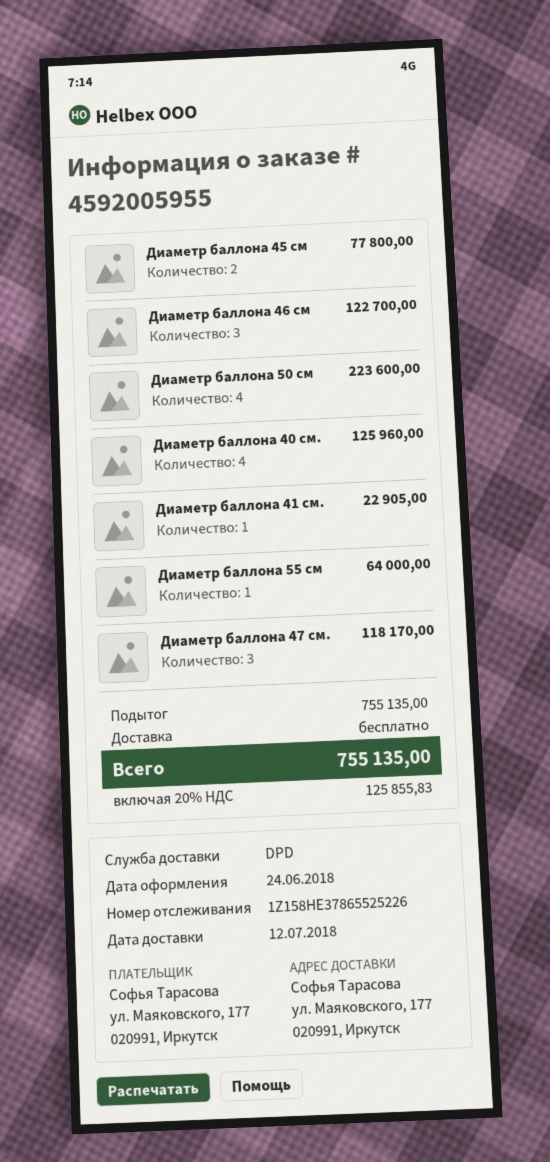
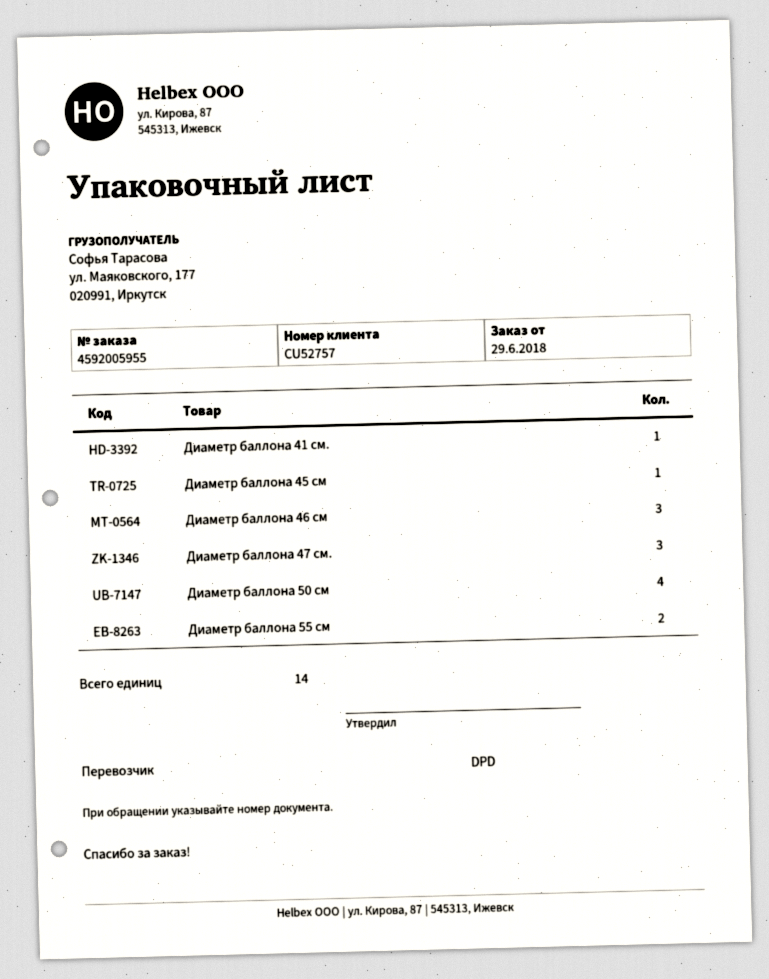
order date: 2018-06-24 -> 2018-06-29
Диаметр баллона 45 см: 2 -> 1
Диаметр баллона 40 см.: 4 -> none
Диаметр баллона 55 см: 1 -> 2

